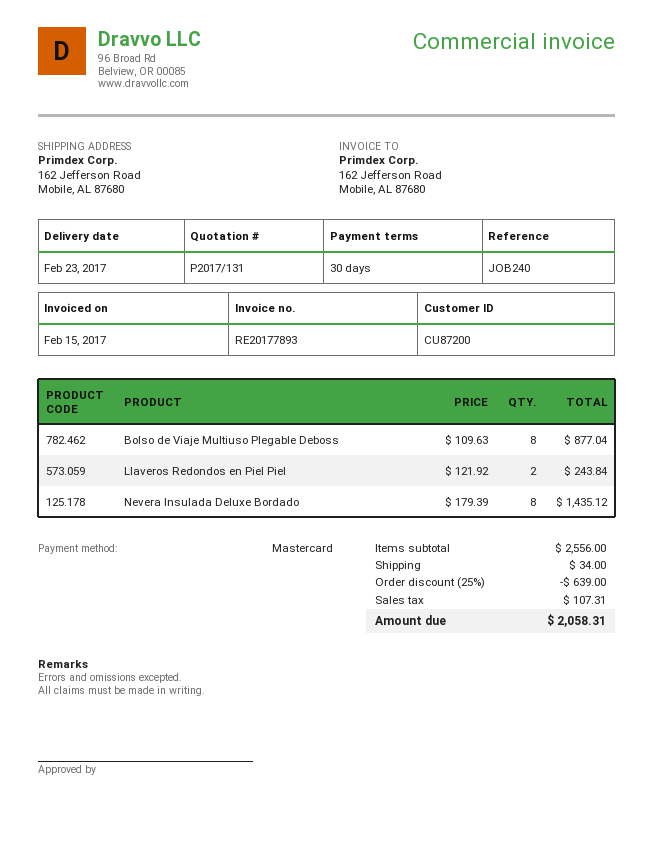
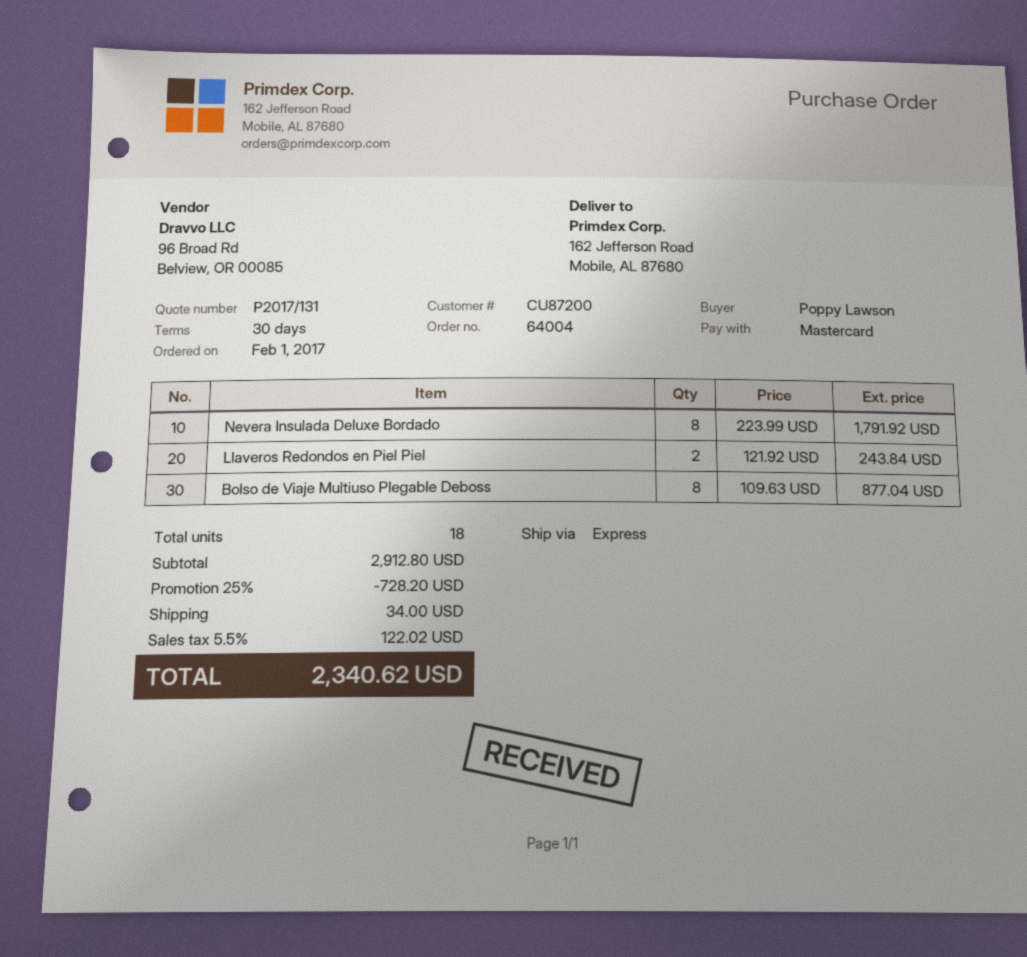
Nevera Insulada Deluxe Bordado: 8 x 179.39 = 1435.12 -> 8 x 223.99 = 1791.92
subtotal: 2556.00 -> 2912.80
discount: 25% = 639.00 -> 25% = 728.20
tax: 107.31 -> 122.02
total: 2058.31 -> 2340.62

